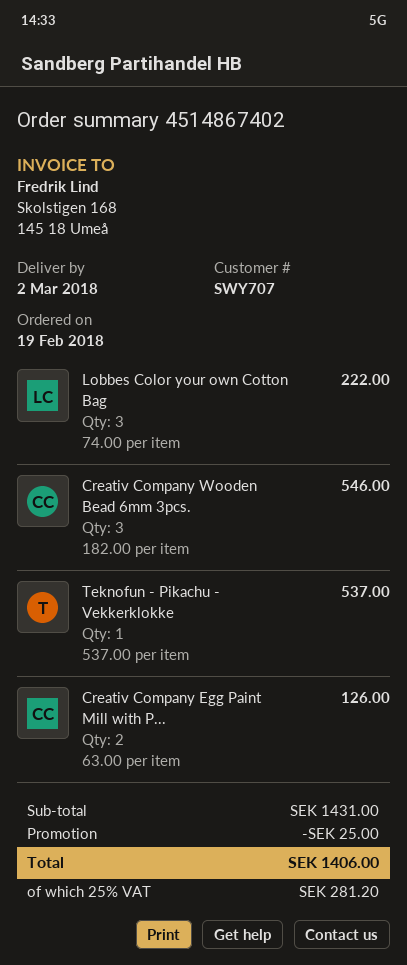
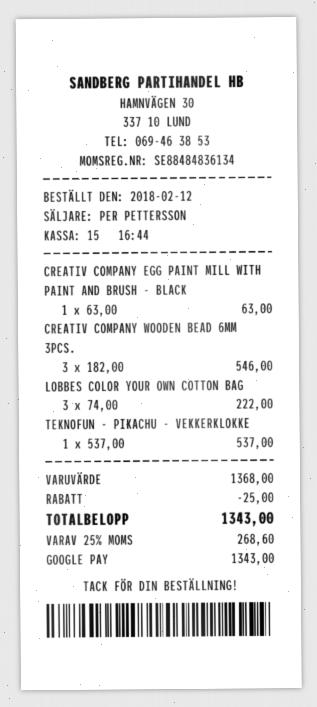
order date: 2018-02-19 -> 2018-02-12
Creativ Company Egg Paint Mill with P...: 2 x 63.00 = 126.00 -> 1 x 63.00 = 63.00
subtotal: 1431.00 -> 1368.00
tax: 25% = 281.20 -> 25% = 268.60
total: 1406.00 -> 1343.00

